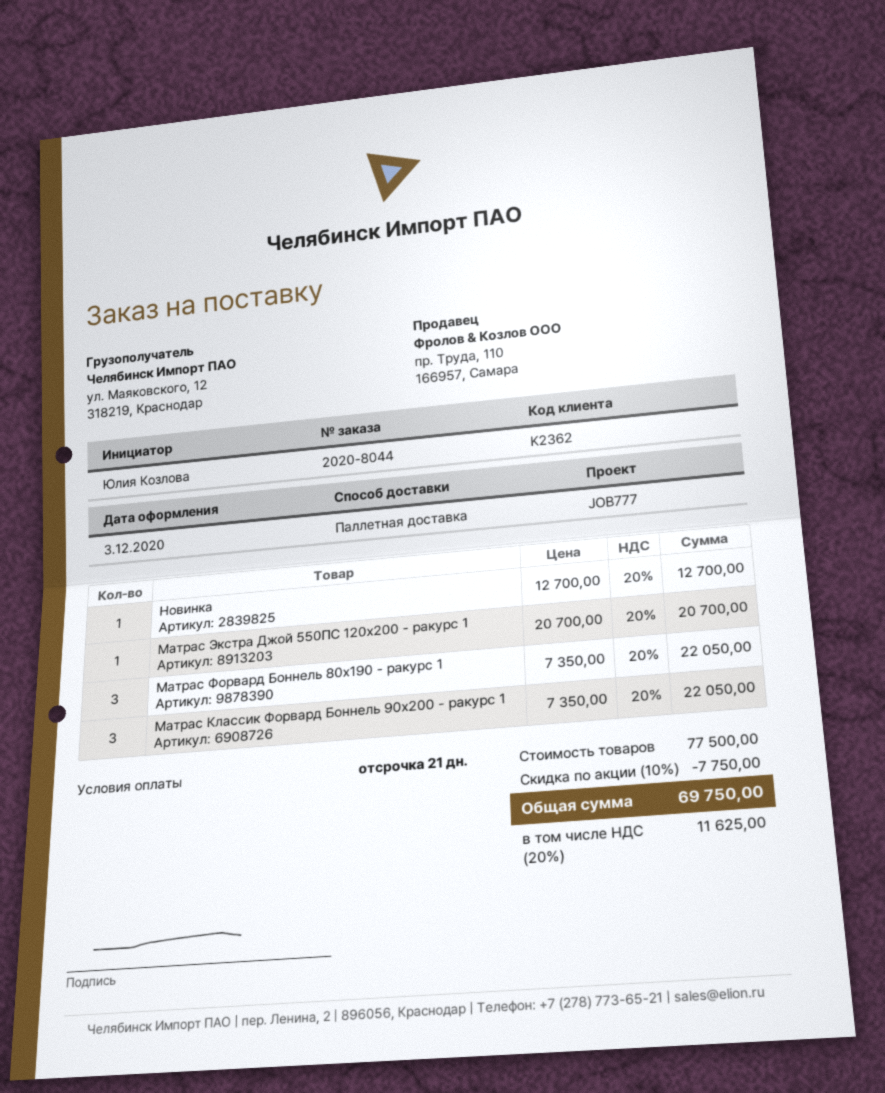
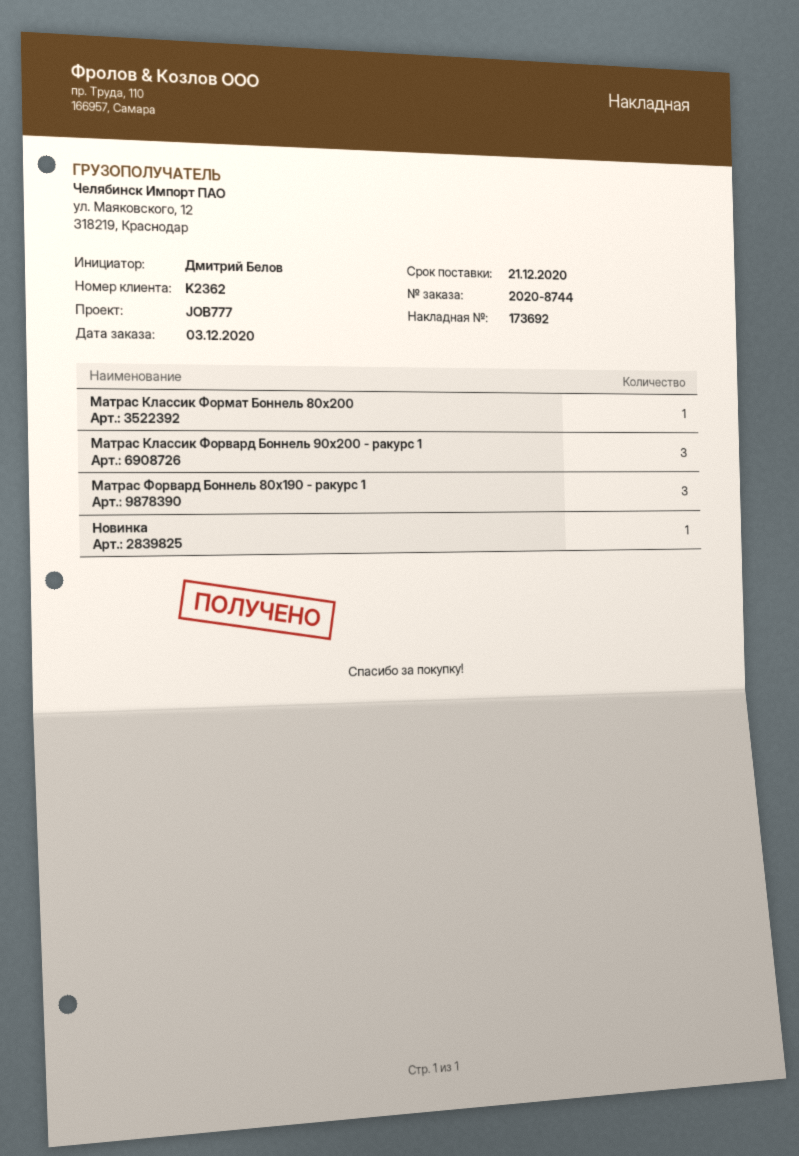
order number: 2020-8044 -> 2020-8744
ordered by: Юлия Козлова -> Дмитрий Белов
Матрас Экстра Джой 550ПС 120x200 - ракурс 1: 1 -> none
Матрас Классик Формат Боннель 80x200: none -> 1

